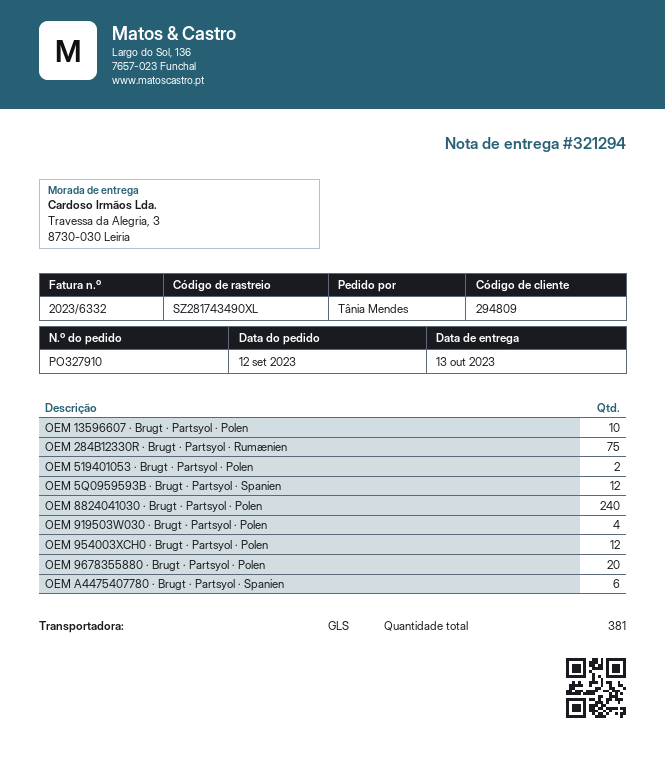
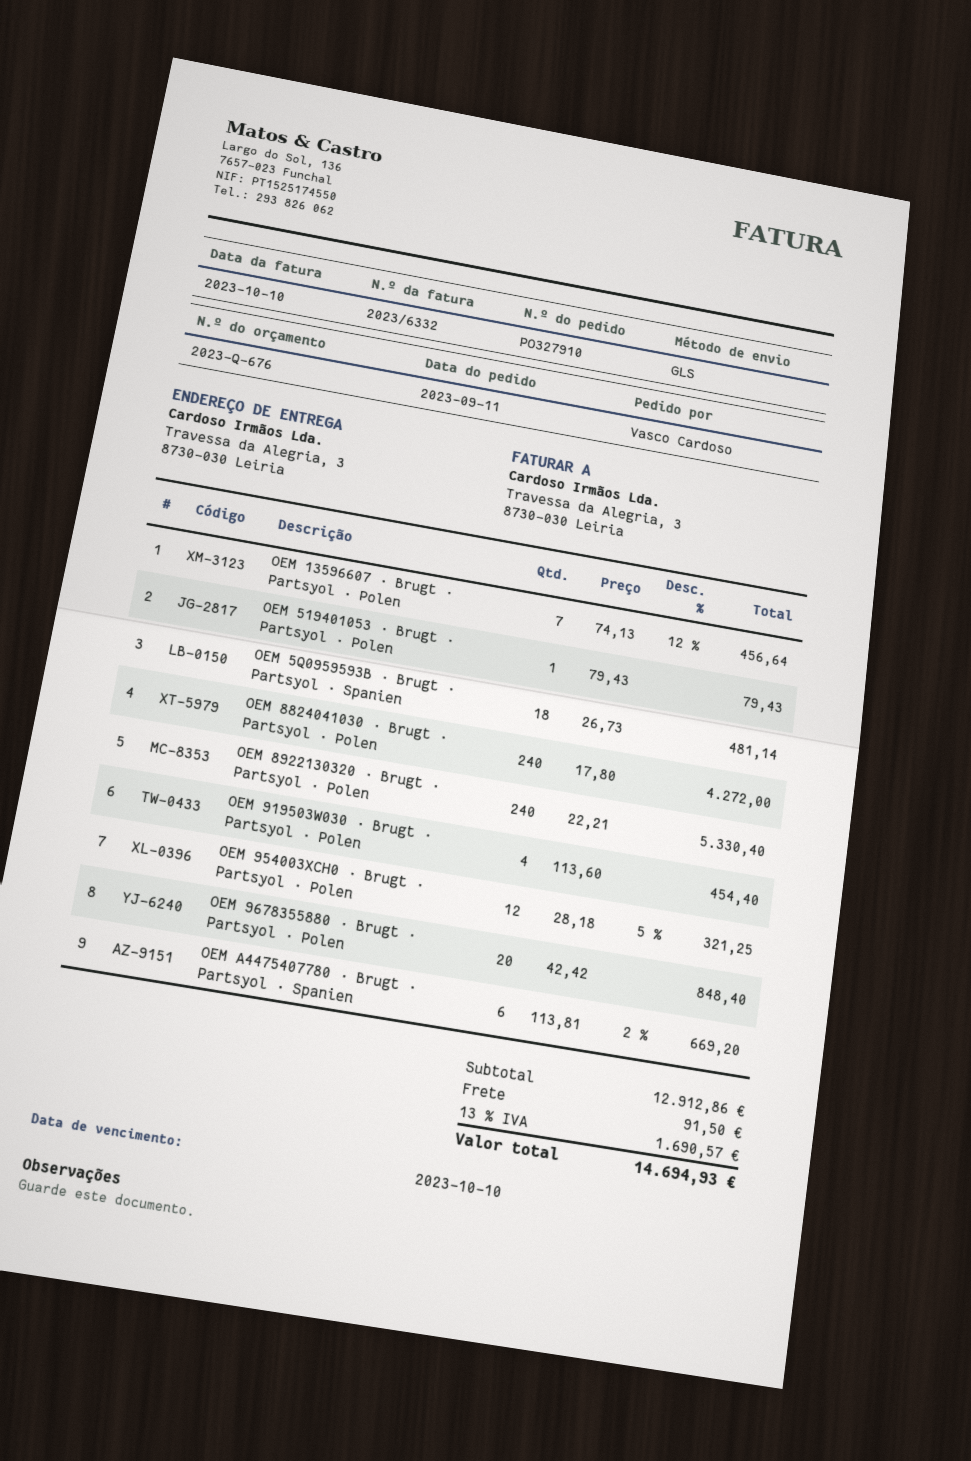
order date: 2023-09-12 -> 2023-09-11
ordered by: Tânia Mendes -> Vasco Cardoso
OEM 13596607 · Brugt · Partsyol · Polen: 10 -> 7
OEM 284B12330R · Brugt · Partsyol · Rumænien: 75 -> none
OEM 519401053 · Brugt · Partsyol · Polen: 2 -> 1
OEM 5Q0959593B · Brugt · Partsyol · Spanien: 12 -> 18
OEM 8922130320 · Brugt · Partsyol · Polen: none -> 240

